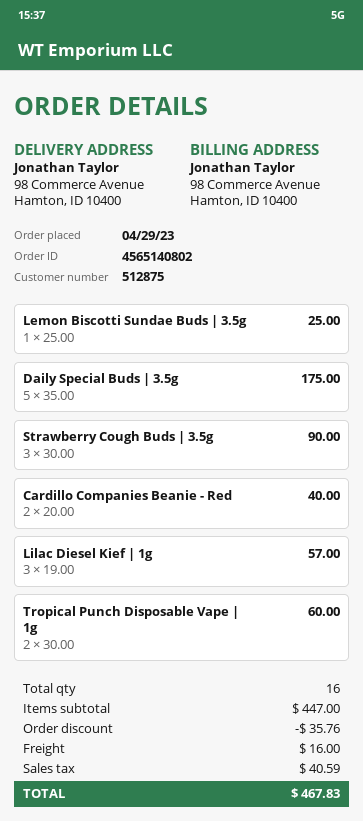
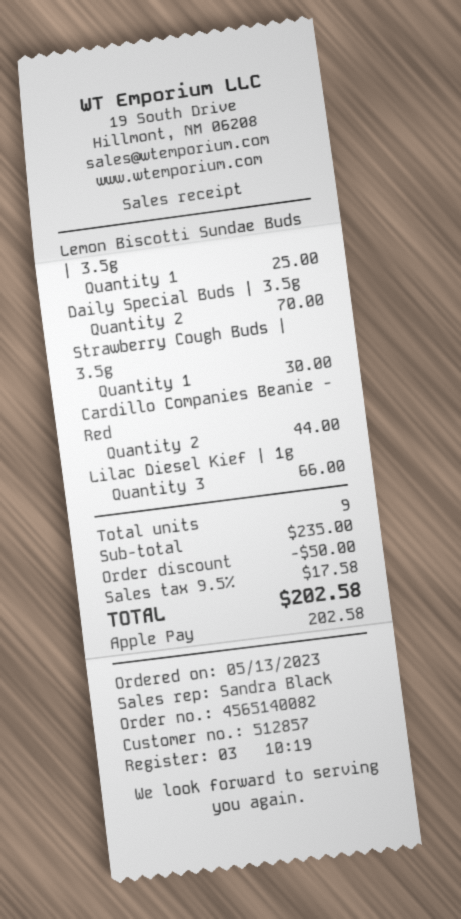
order number: 4565140802 -> 4565140082
order date: 2023-04-29 -> 2023-05-13
customer number: 512875 -> 512857
Daily Special Buds | 3.5g: 5 for 175.00 -> 2 for 70.00
Strawberry Cough Buds | 3.5g: 3 for 90.00 -> 1 for 30.00
Cardillo Companies Beanie - Red: 2 for 40.00 -> 2 for 44.00
Lilac Diesel Kief | 1g: 3 for 57.00 -> 3 for 66.00
Tropical Punch Disposable Vape | 1g: 2 for 60.00 -> none
total quantity: 16 -> 9
subtotal: 447.00 -> 235.00
discount: 35.76 -> 50.00
shipping: 16.00 -> none
tax: 40.59 -> 17.58
total: 467.83 -> 202.58

